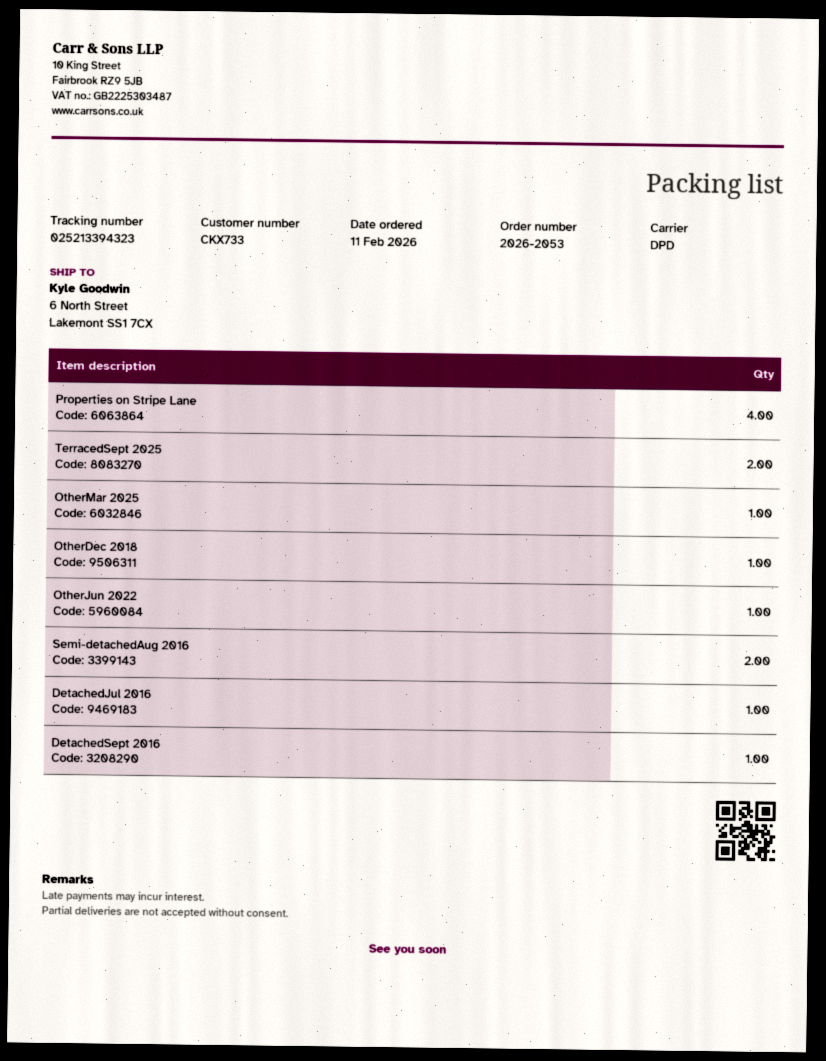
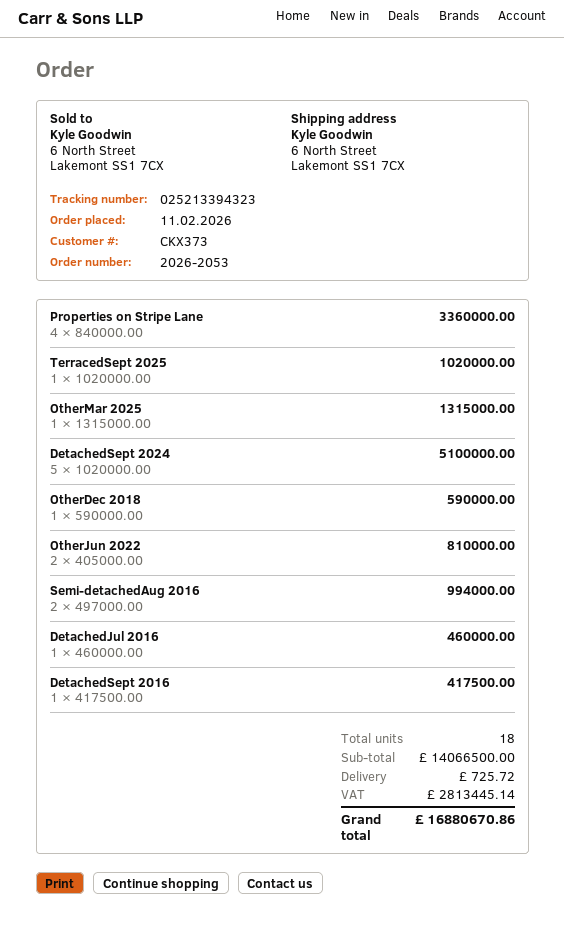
customer number: CKX733 -> CKX373
TerracedSept 2025: 2 -> 1
OtherJun 2022: 1 -> 2
DetachedSept 2024: none -> 5

